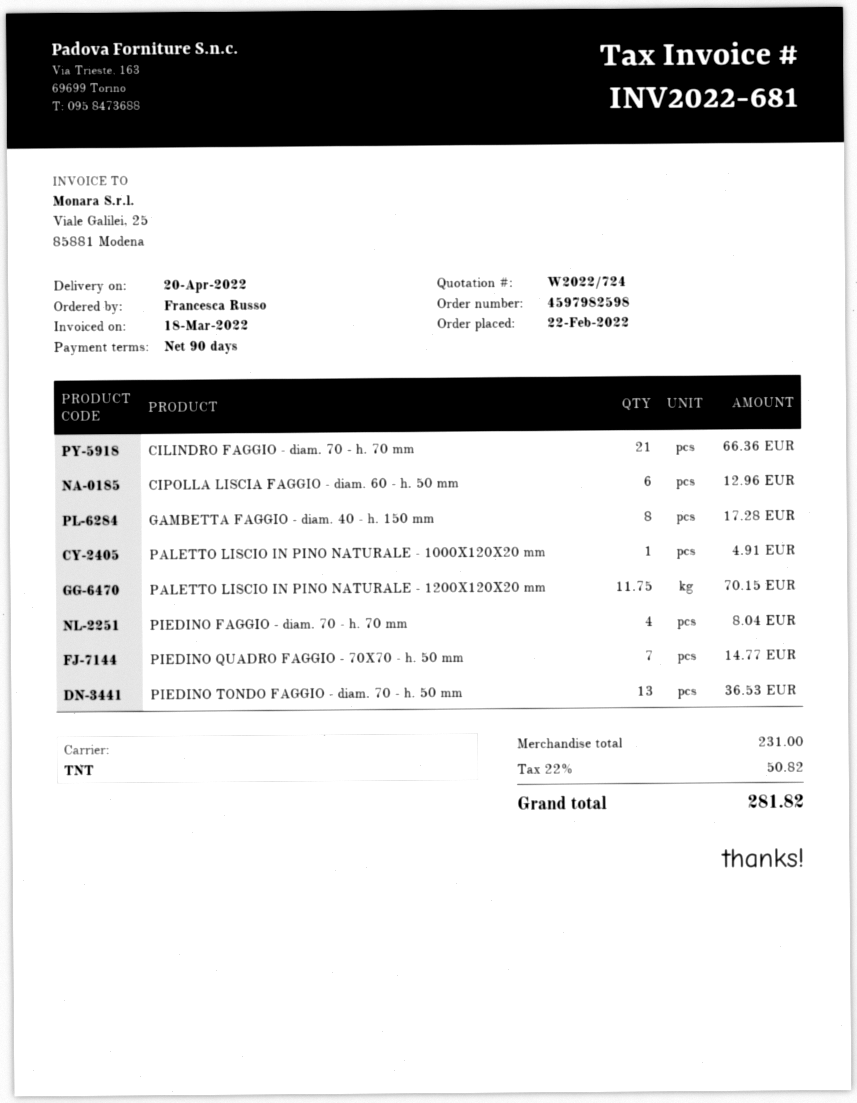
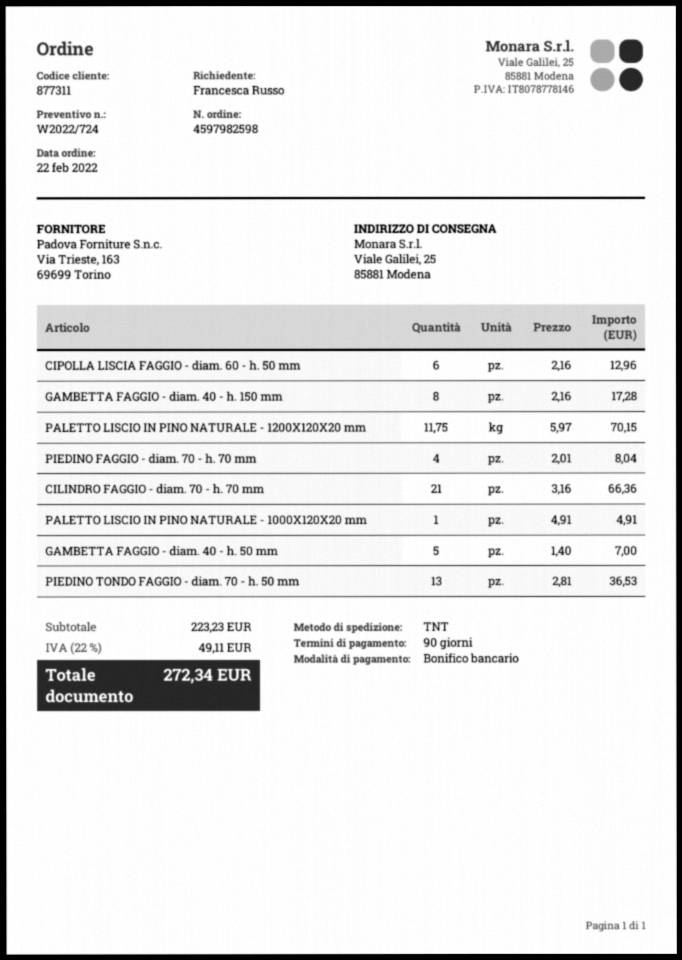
PIEDINO QUADRO FAGGIO - 70X70 - h. 50 mm: 7 for 14.77 -> none
GAMBETTA FAGGIO - diam. 40 - h. 50 mm: none -> 5 for 7.00
subtotal: 231.00 -> 223.23
tax: 22% = 50.82 -> 22% = 49.11
total: 281.82 -> 272.34

